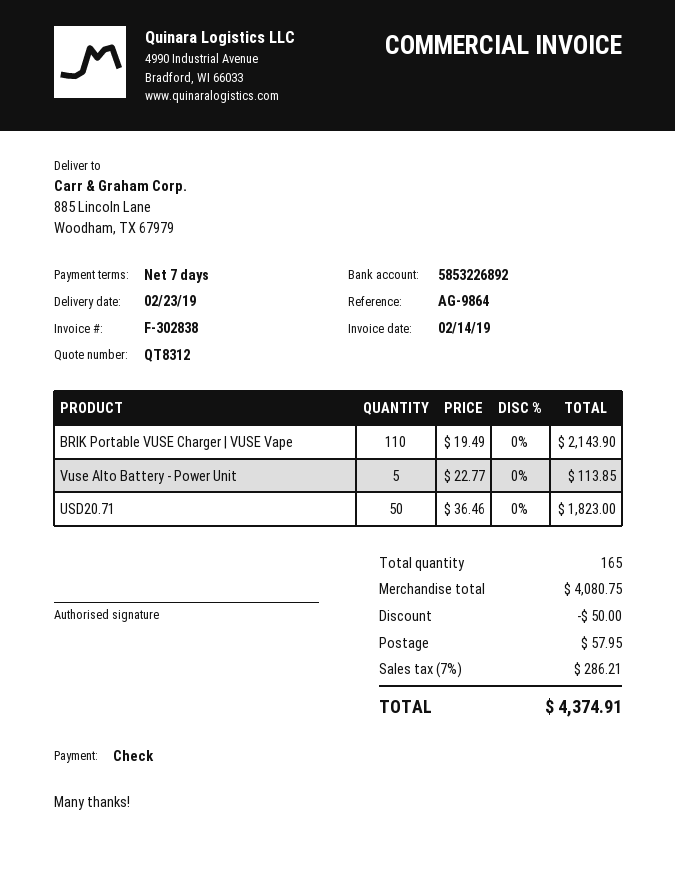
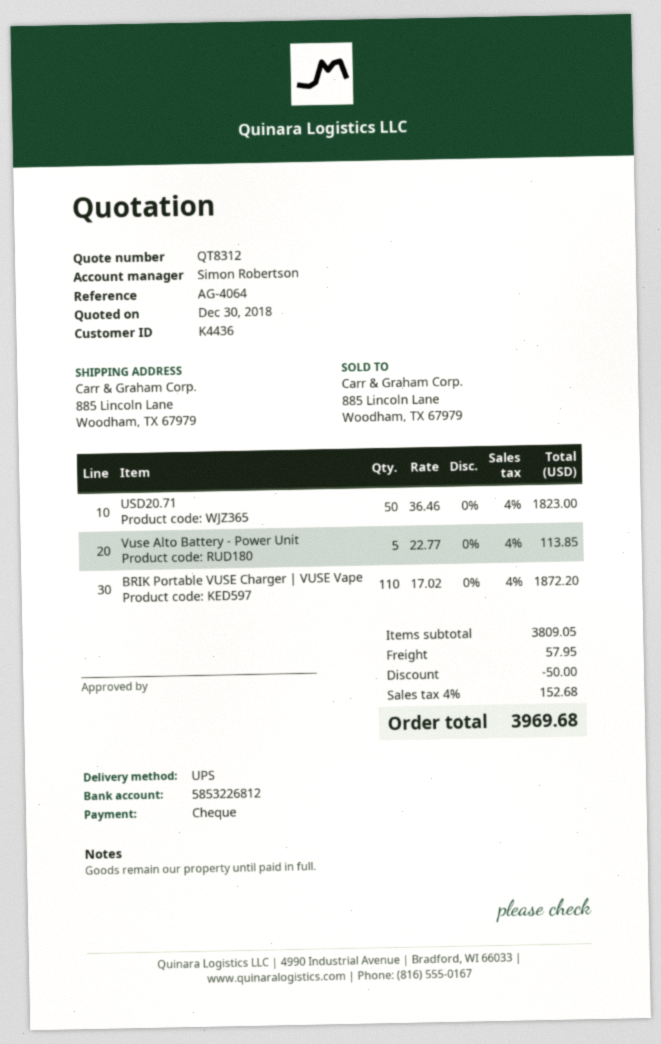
reference: AG-9864 -> AG-4064
bank account: 5853226892 -> 5853226812
BRIK Portable VUSE Charger | VUSE Vape: 110 x 19.49 = 2143.90 -> 110 x 17.02 = 1872.20
subtotal: 4080.75 -> 3809.05
tax: 7% = 286.21 -> 4% = 152.68
total: 4374.91 -> 3969.68

